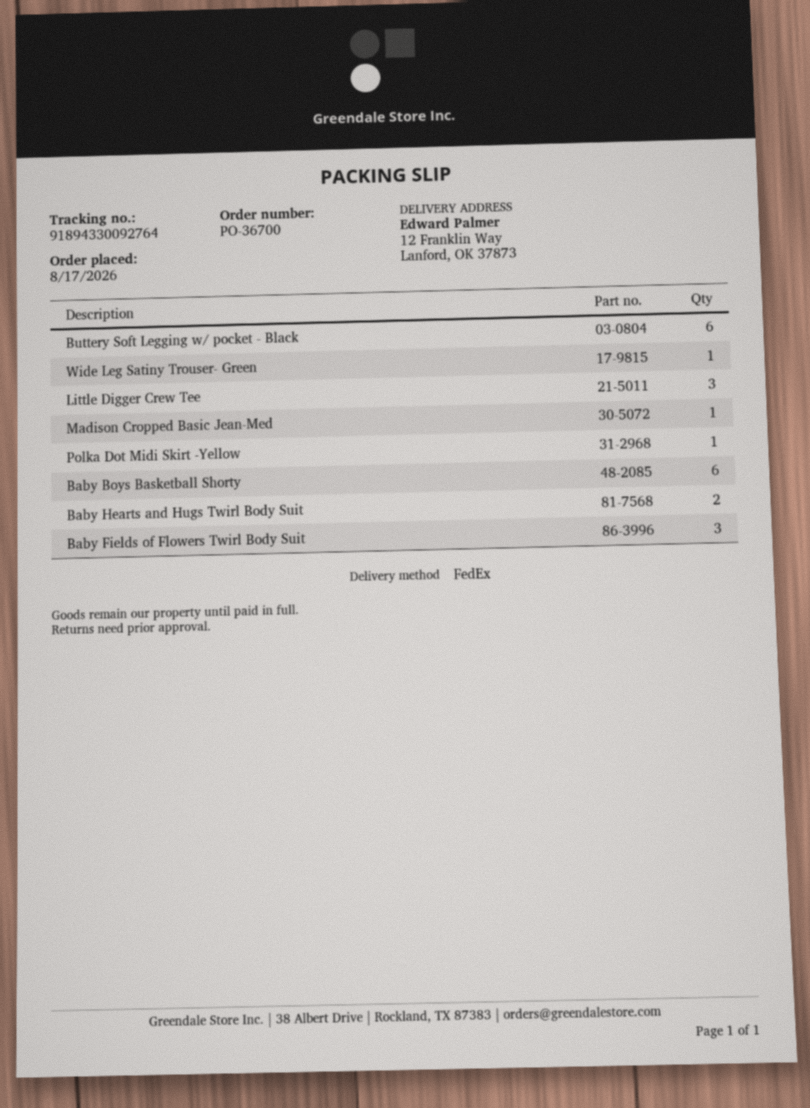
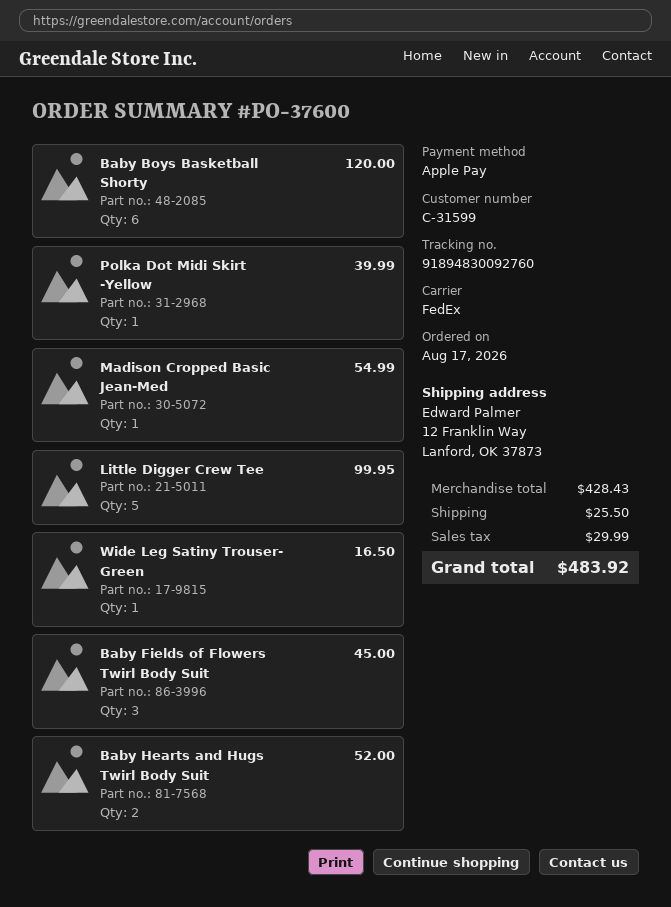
order number: PO-36700 -> PO-37600
tracking number: 91894330092764 -> 91894830092760
Buttery Soft Legging w/ pocket - Black: 6 -> none
Little Digger Crew Tee: 3 -> 5

